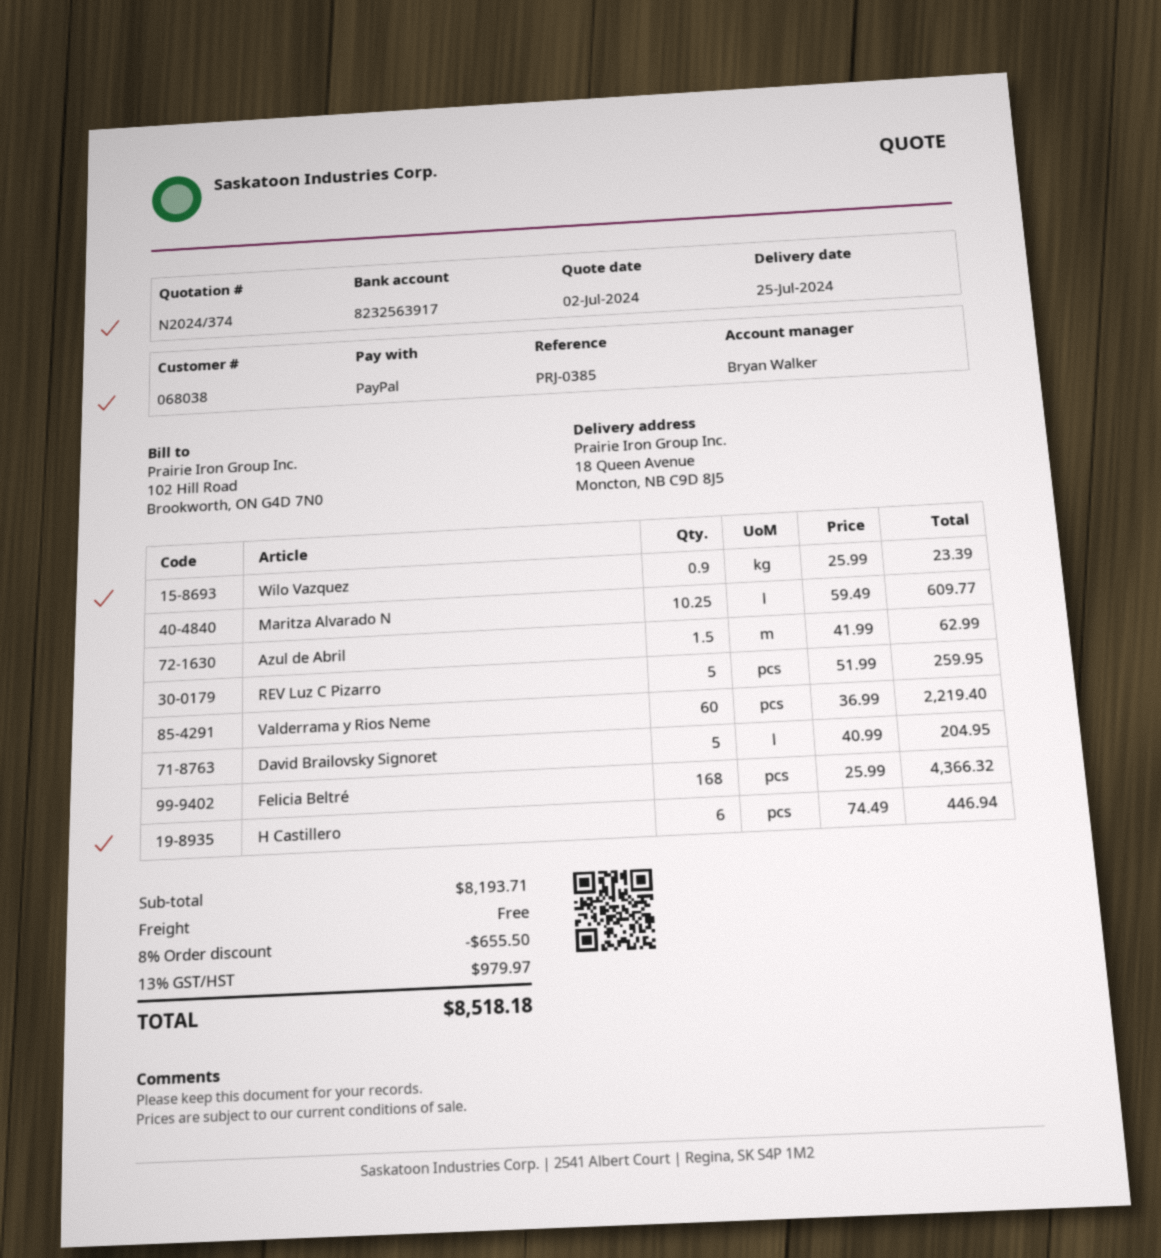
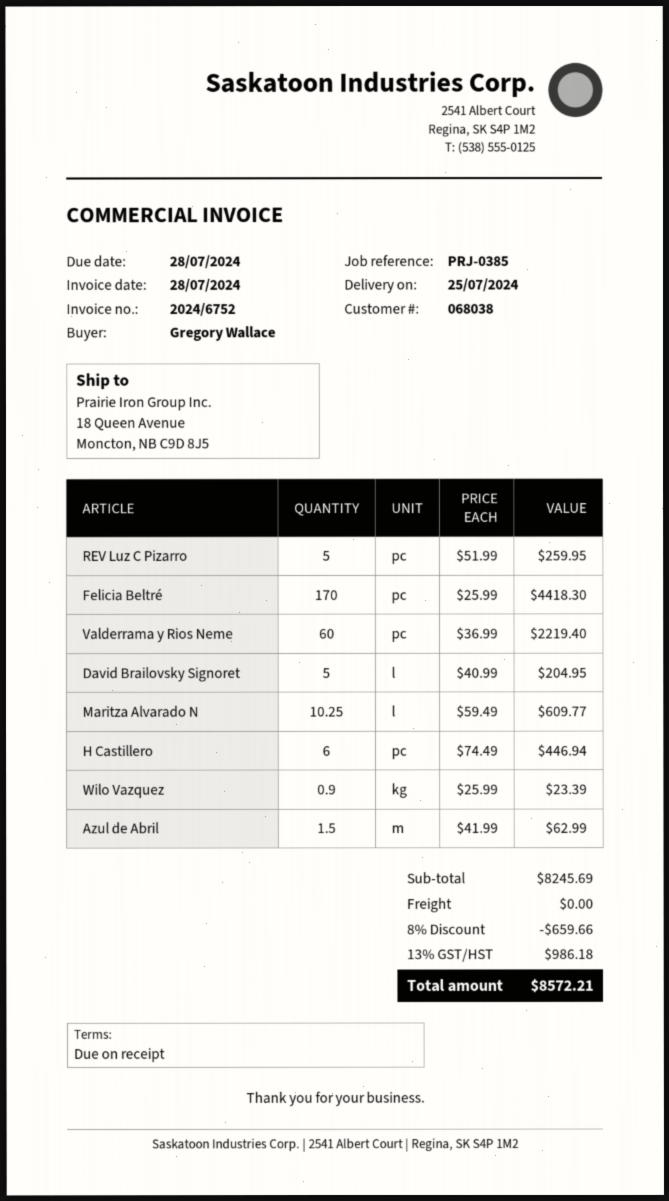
Felicia Beltré: 168 x 25.99 = 4366.32 -> 170 x 25.99 = 4418.30
subtotal: 8193.71 -> 8245.69
discount: 8% = 655.50 -> 8% = 659.66
tax: 13% = 979.97 -> 13% = 986.18
total: 8518.18 -> 8572.21

